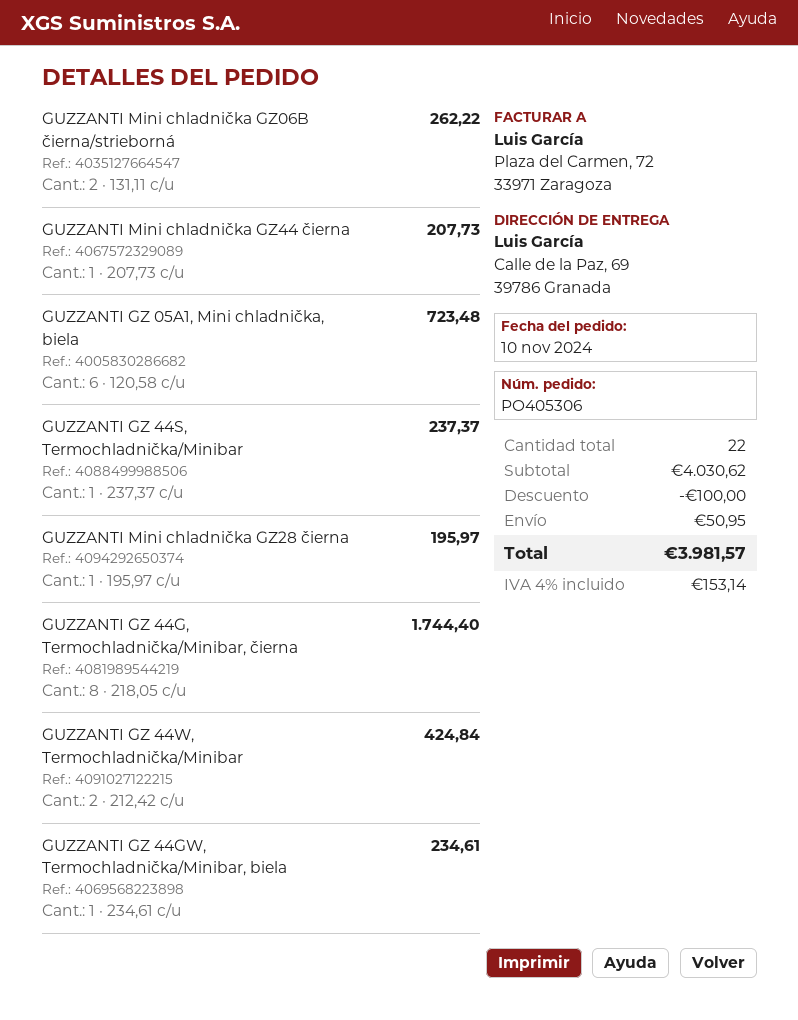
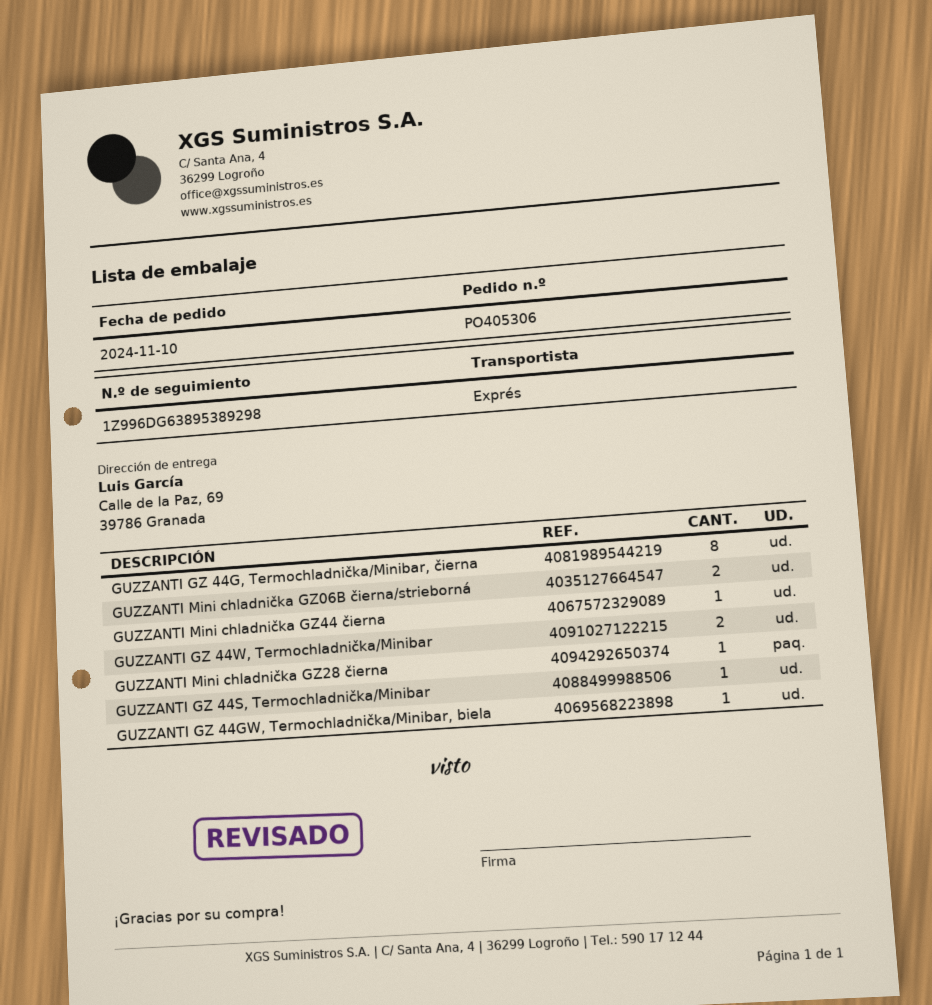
GUZZANTI GZ 05A1, Mini chladnička, biela: 6 -> none

